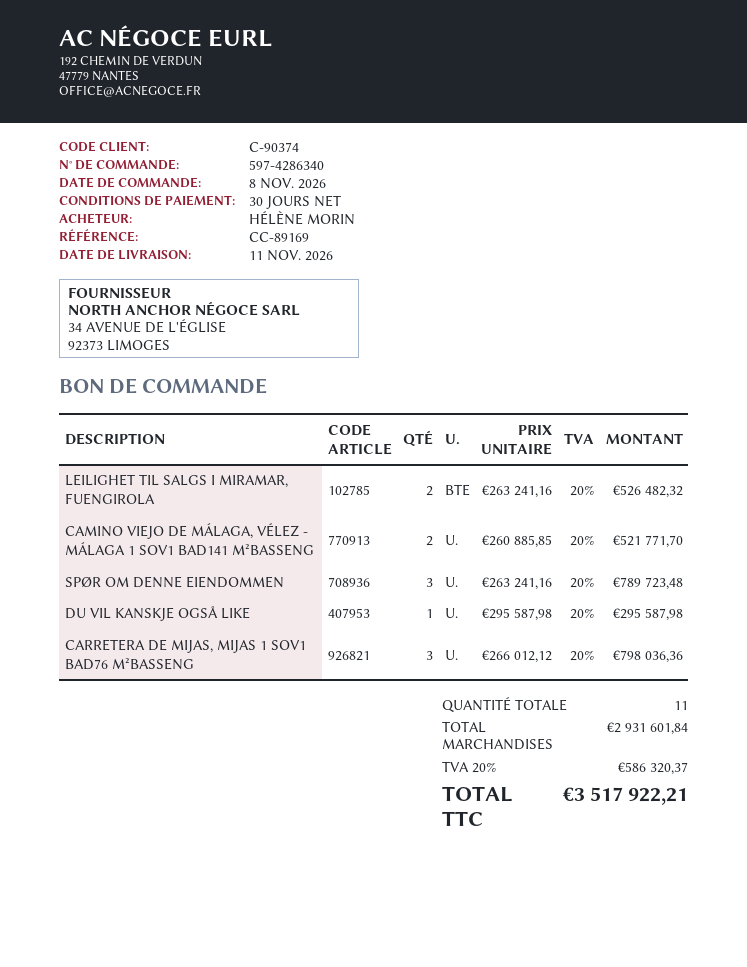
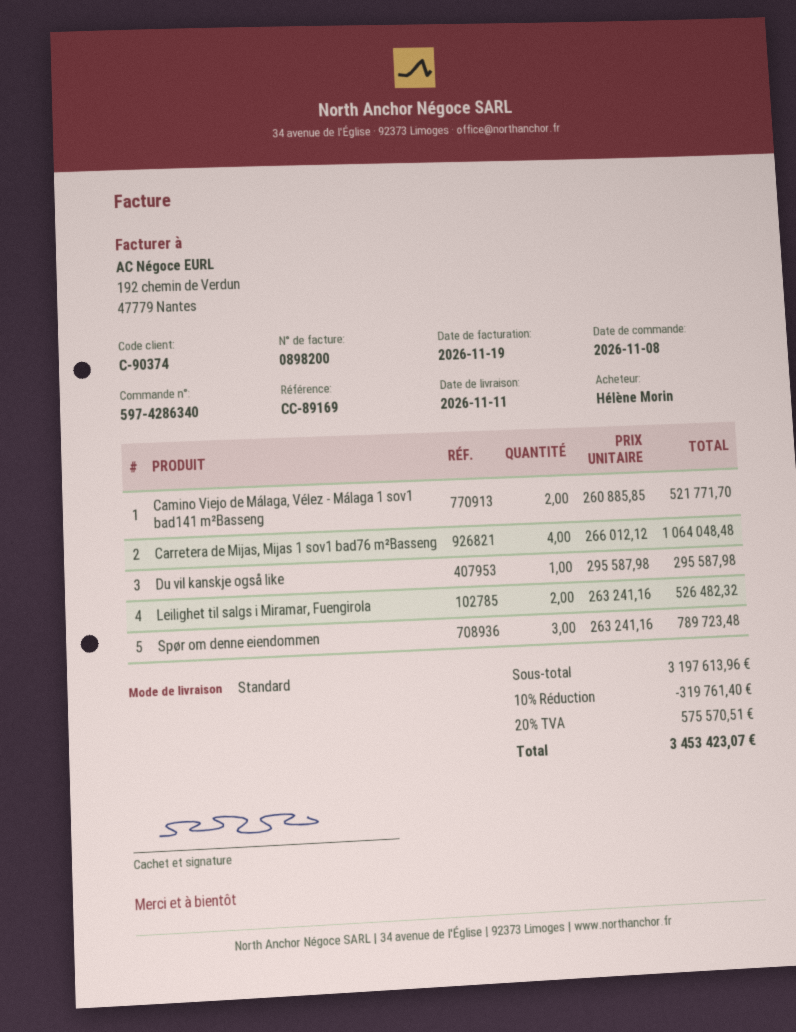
CARRETERA DE MIJAS, MIJAS 1 SOV1 BAD76 M²BASSENG: 3 x 266012.12 = 798036.36 -> 4 x 266012.12 = 1064048.48
subtotal: 2931601.84 -> 3197613.96
discount: none -> 10% = 319761.40
tax: 20% = 586320.37 -> 20% = 575570.51
total: 3517922.21 -> 3453423.07

